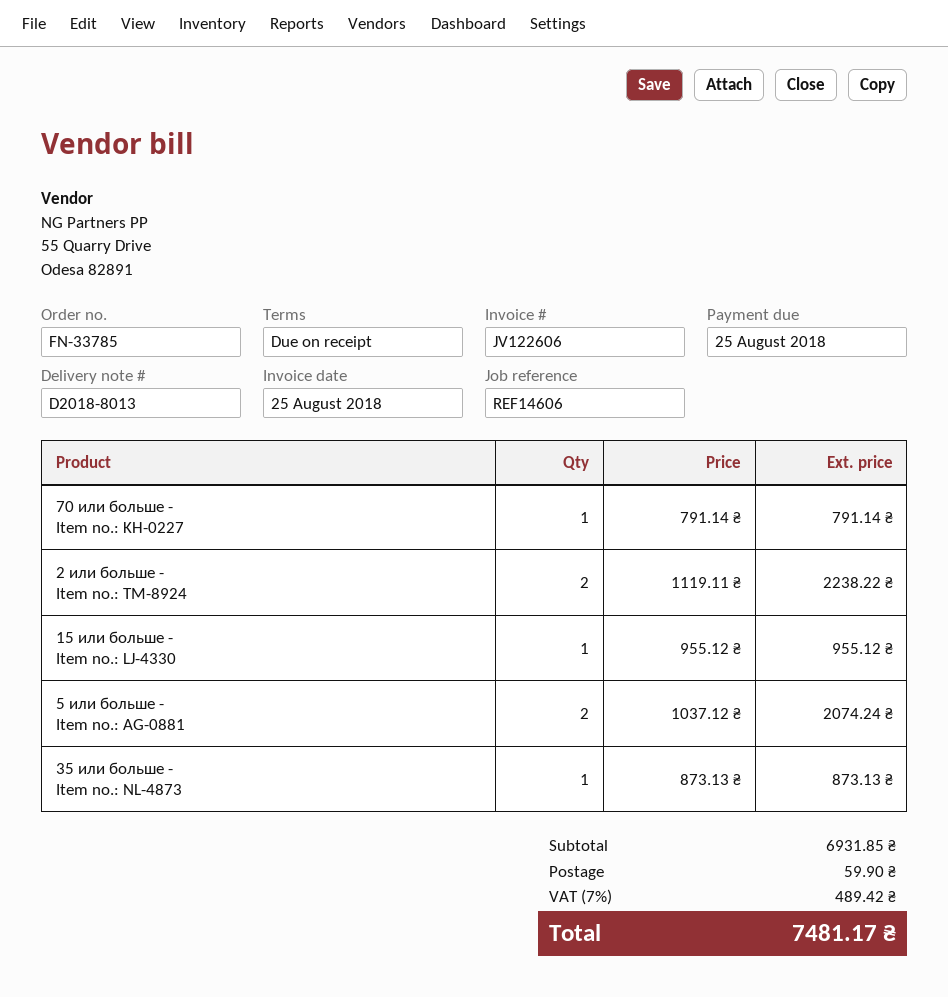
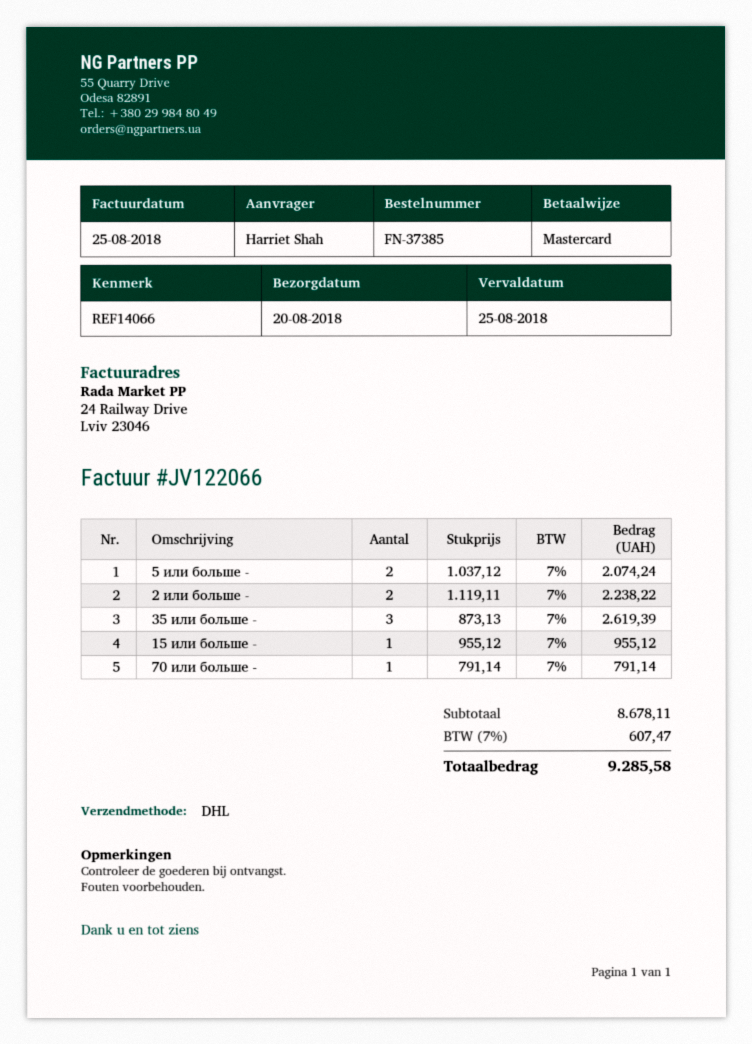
order number: FN-33785 -> FN-37385
invoice number: JV122606 -> JV122066
reference: REF14606 -> REF14066
35 или больше -: 1 x 873.13 = 873.13 -> 3 x 873.13 = 2619.39
subtotal: 6931.85 -> 8678.11
shipping: 59.90 -> none
tax: 7% = 489.42 -> 7% = 607.47
total: 7481.17 -> 9285.58

